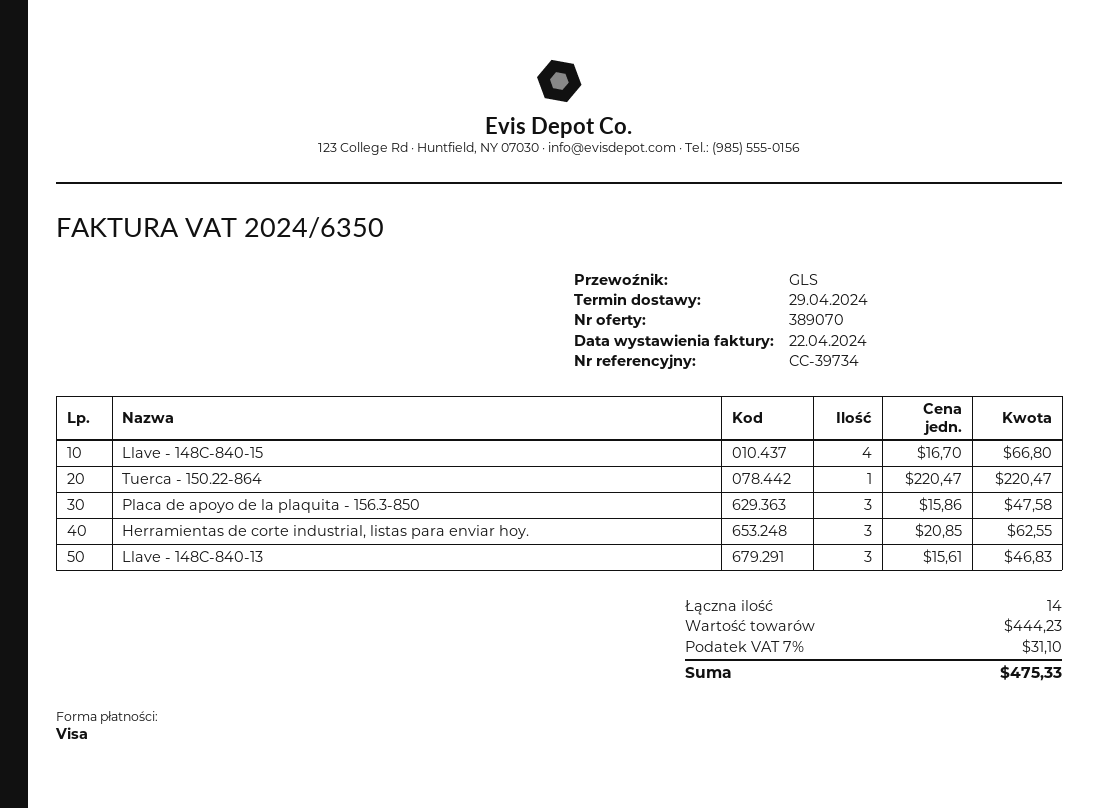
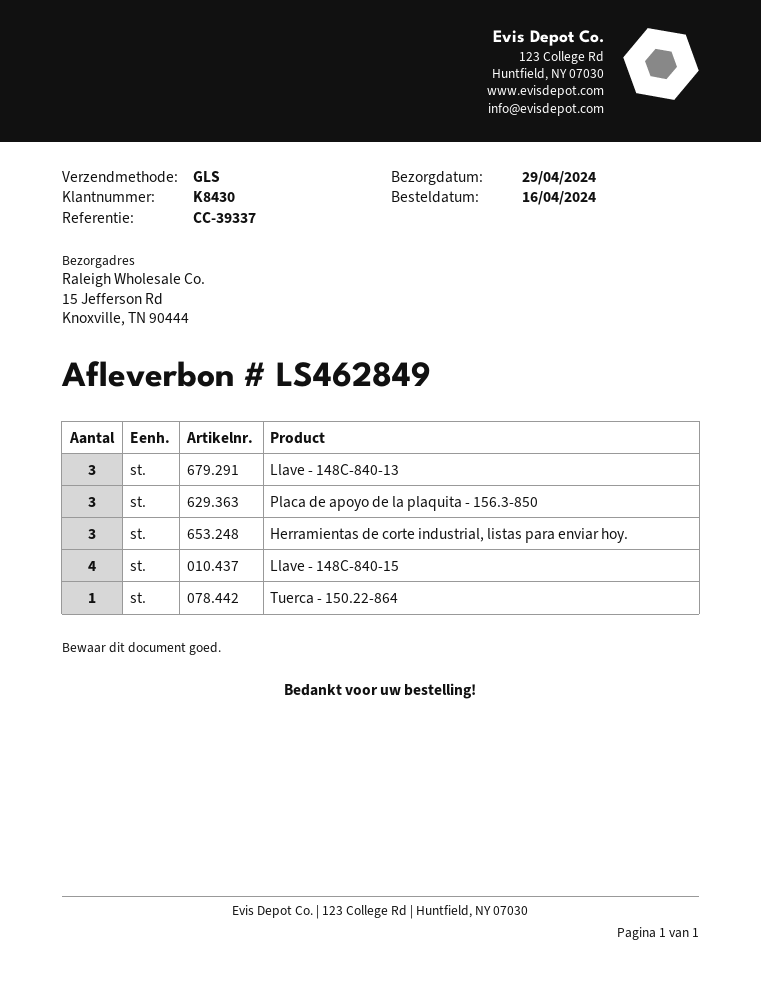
reference: CC-39734 -> CC-39337

